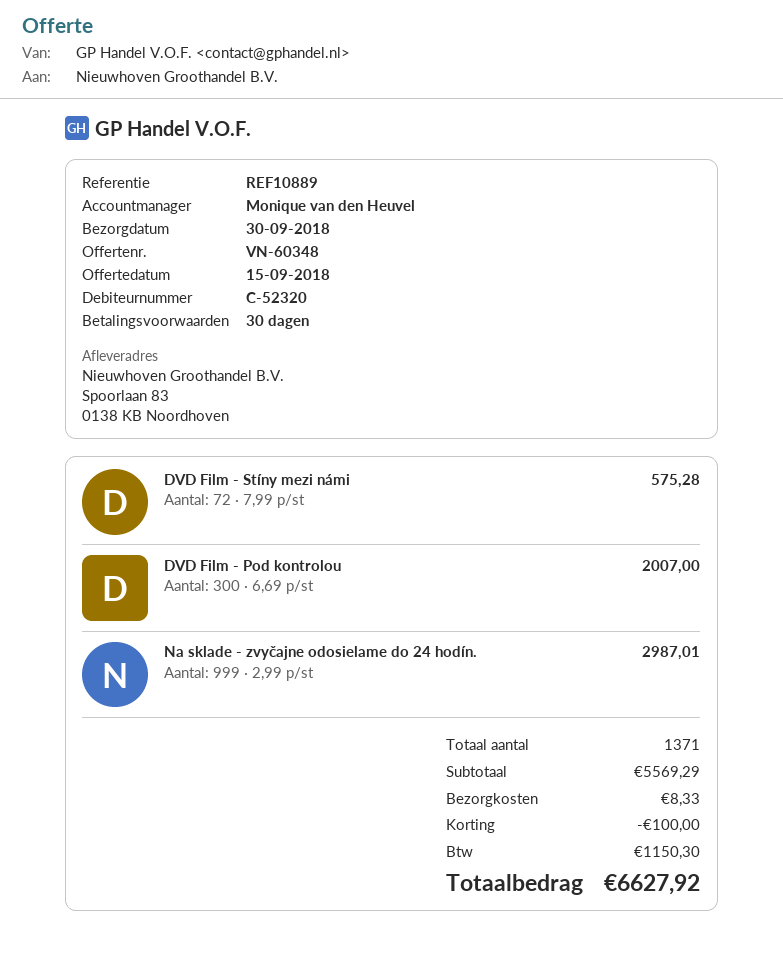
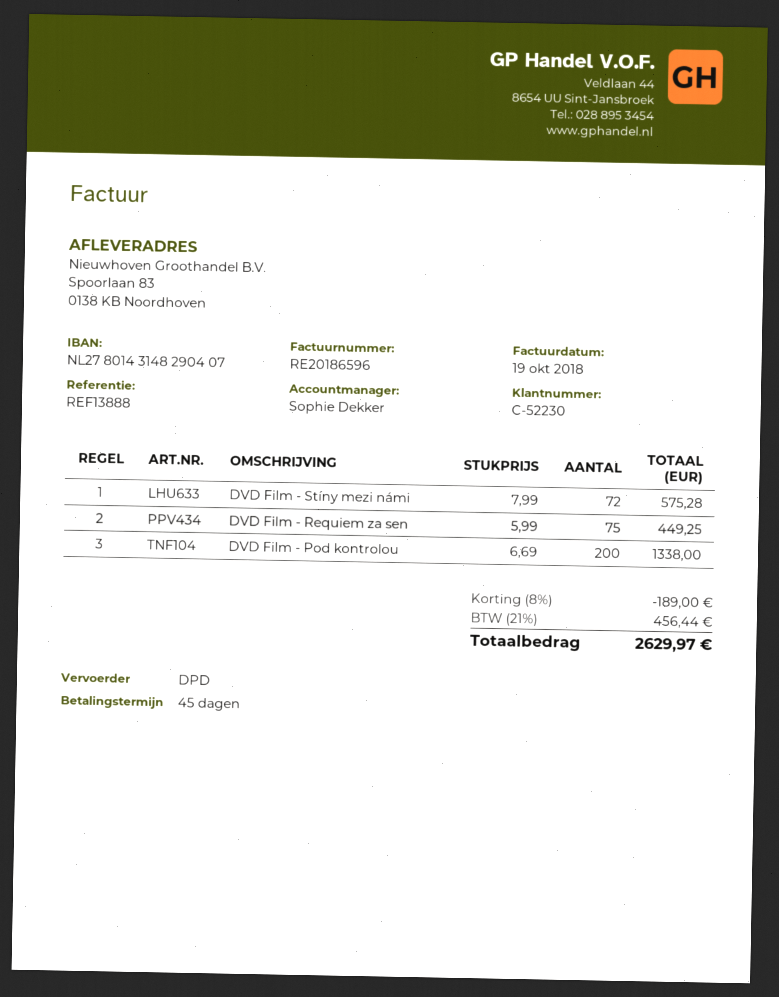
payment terms: 30 days -> 45 days
customer number: C-52320 -> C-52230
reference: REF10889 -> REF13888
sales rep: Monique van den Heuvel -> Sophie Dekker
DVD Film - Pod kontrolou: 300 x 6.69 = 2007.00 -> 200 x 6.69 = 1338.00
Na sklade - zvyčajne odosielame do 24 hodín.: 999 x 2.99 = 2987.01 -> none
DVD Film - Requiem za sen: none -> 75 x 5.99 = 449.25
discount: 100.00 -> 189.00
shipping: 8.33 -> none
tax: 1150.30 -> 456.44
total: 6627.92 -> 2629.97

